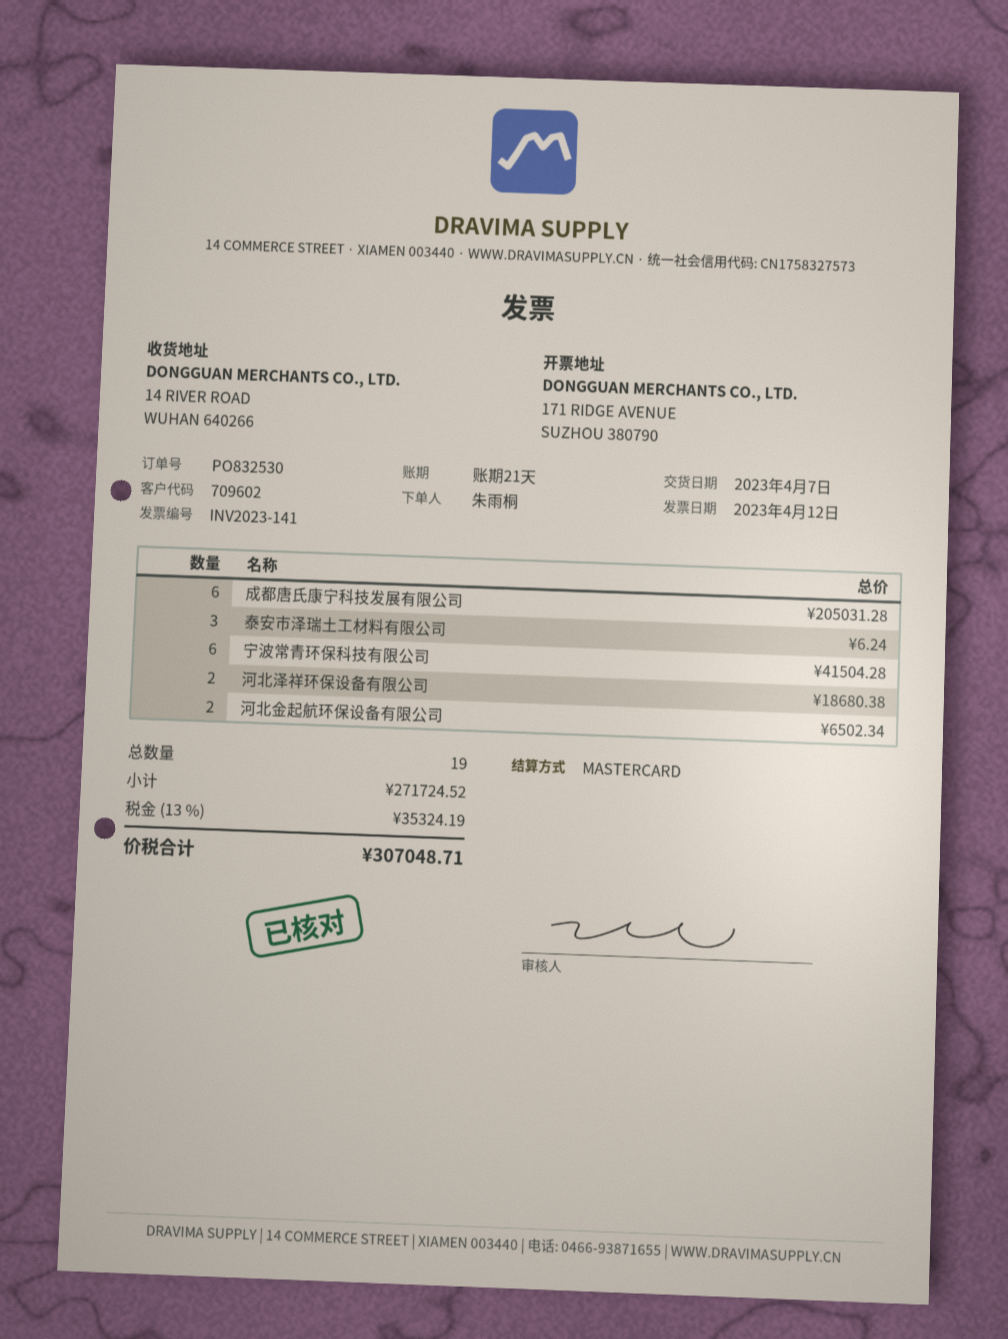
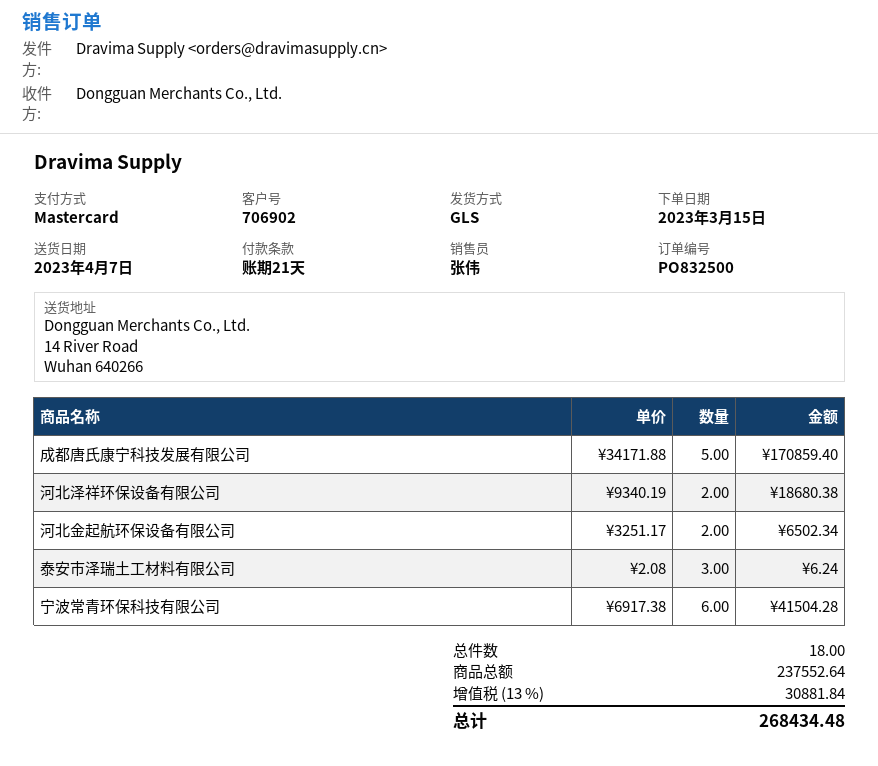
order number: PO832530 -> PO832500
customer number: 709602 -> 706902
成都唐氏康宁科技发展有限公司: 6 for 205031.28 -> 5 for 170859.40
total quantity: 19 -> 18
subtotal: 271724.52 -> 237552.64
tax: 13% = 35324.19 -> 13% = 30881.84
total: 307048.71 -> 268434.48

